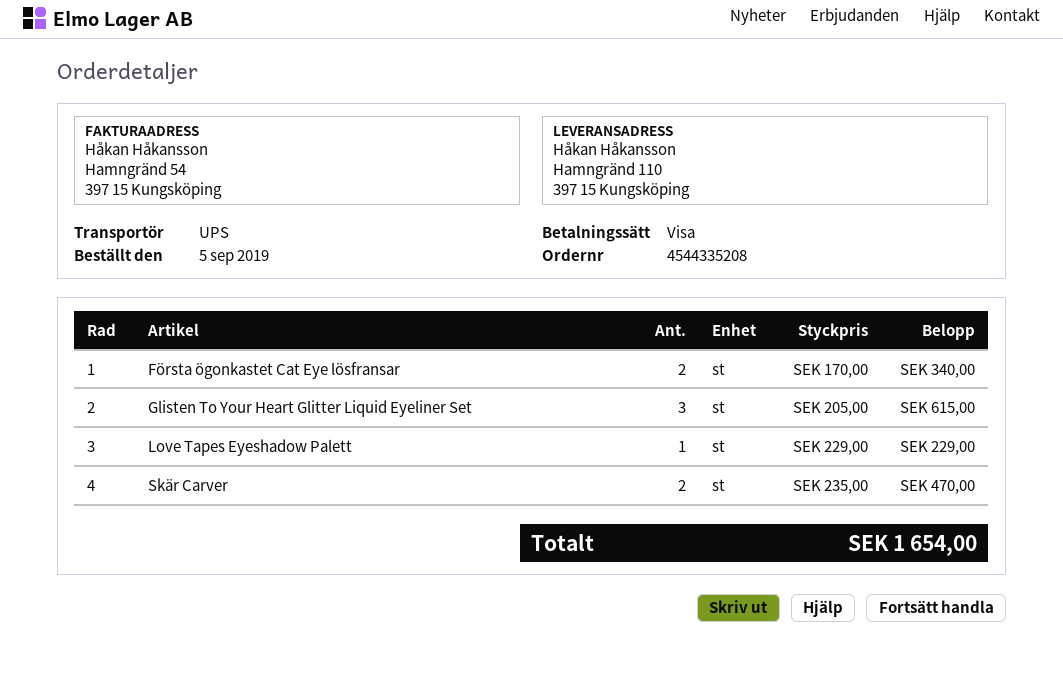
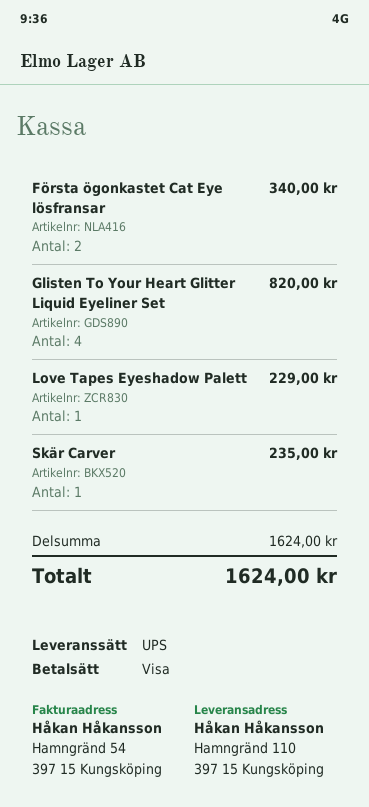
Glisten To Your Heart Glitter Liquid Eyeliner Set: 3 for 615.00 -> 4 for 820.00
Skär Carver: 2 for 470.00 -> 1 for 235.00
total: 1654.00 -> 1624.00

